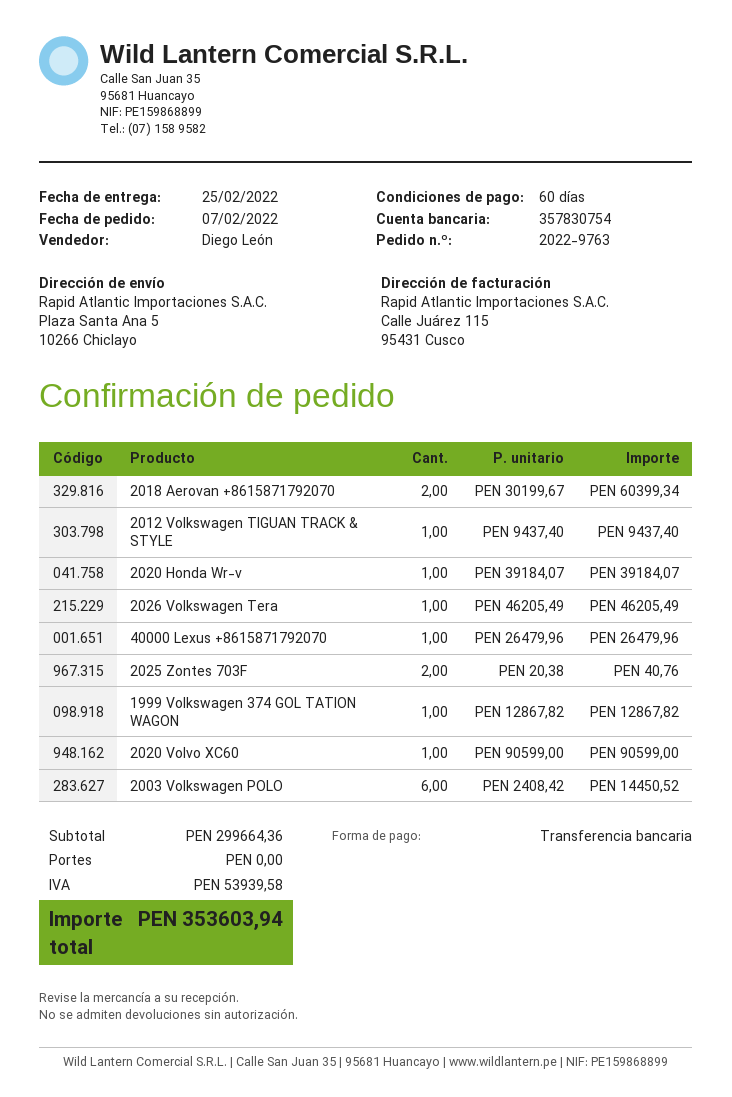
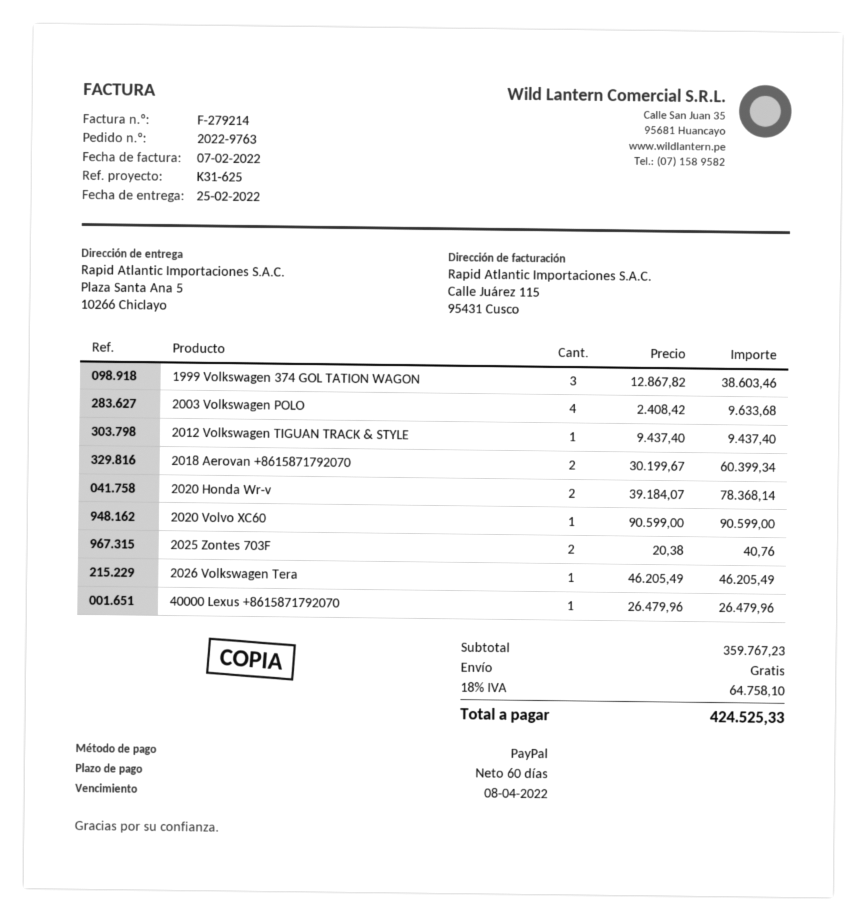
payment method: bank transfer -> PayPal
2020 Honda Wr-v: 1 x 39184.07 = 39184.07 -> 2 x 39184.07 = 78368.14
1999 Volkswagen 374 GOL TATION WAGON: 1 x 12867.82 = 12867.82 -> 3 x 12867.82 = 38603.46
2003 Volkswagen POLO: 6 x 2408.42 = 14450.52 -> 4 x 2408.42 = 9633.68
subtotal: 299664.36 -> 359767.23
tax: 53939.58 -> 64758.10
total: 353603.94 -> 424525.33

